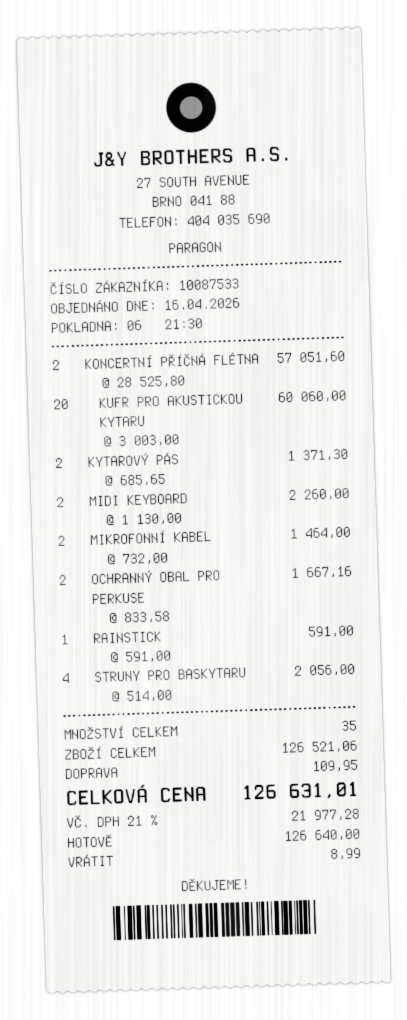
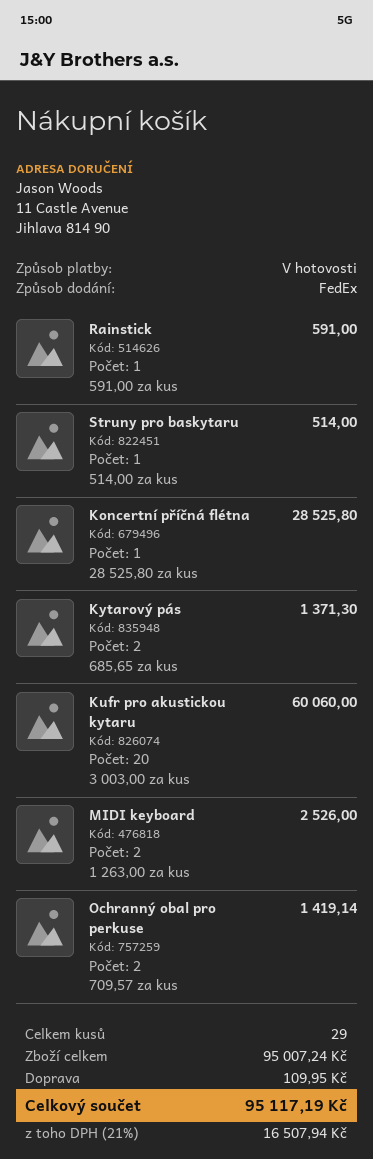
KONCERTNÍ PŘÍČNÁ FLÉTNA: 2 x 28525.80 = 57051.60 -> 1 x 28525.80 = 28525.80
MIDI KEYBOARD: 2 x 1130.00 = 2260.00 -> 2 x 1263.00 = 2526.00
MIKROFONNÍ KABEL: 2 x 732.00 = 1464.00 -> none
OCHRANNÝ OBAL PRO PERKUSE: 2 x 833.58 = 1667.16 -> 2 x 709.57 = 1419.14
STRUNY PRO BASKYTARU: 4 x 514.00 = 2056.00 -> 1 x 514.00 = 514.00
total quantity: 35 -> 29
subtotal: 126521.06 -> 95007.24
tax: 21% = 21977.28 -> 21% = 16507.94
total: 126631.01 -> 95117.19

